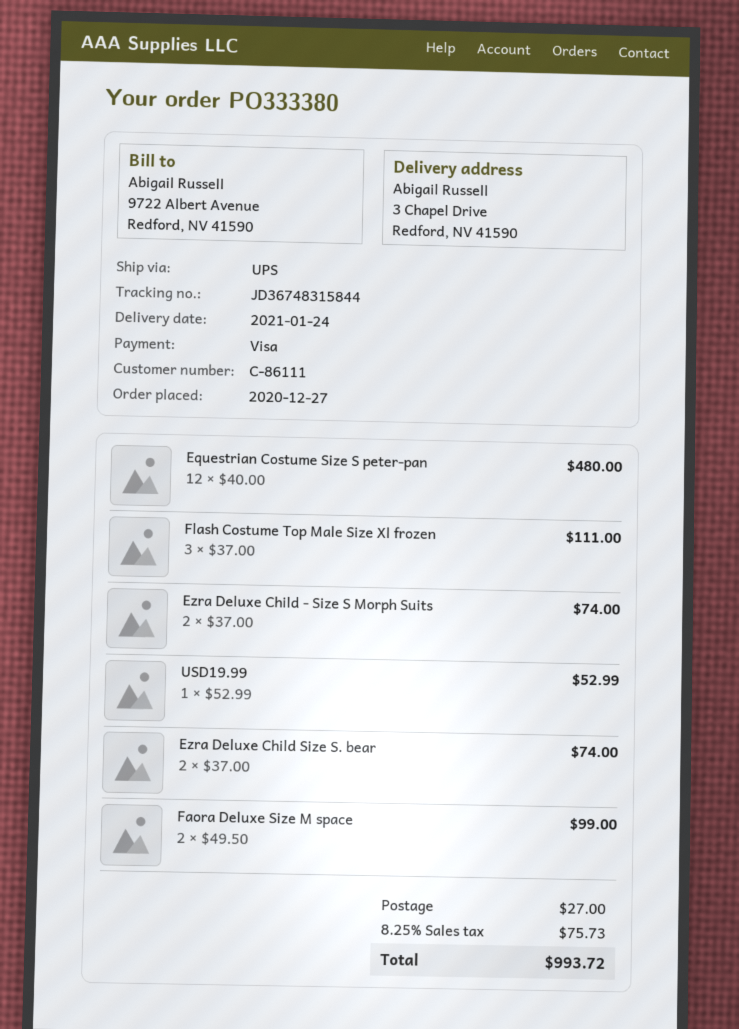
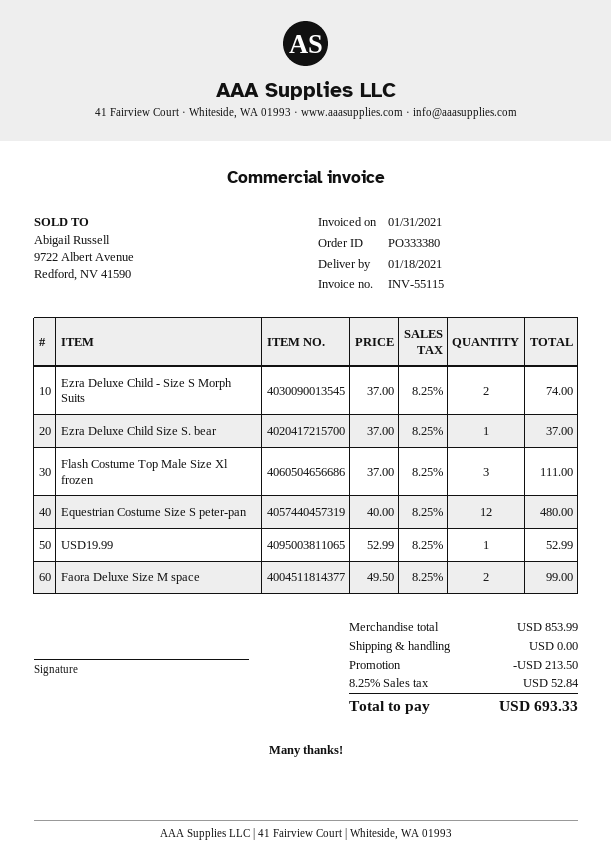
delivery date: 2021-01-24 -> 2021-01-18
Ezra Deluxe Child Size S. bear: 2 x 37.00 = 74.00 -> 1 x 37.00 = 37.00
discount: none -> 213.50
shipping: 27.00 -> 0.00
tax: 8.25% = 75.73 -> 8.25% = 52.84
total: 993.72 -> 693.33

